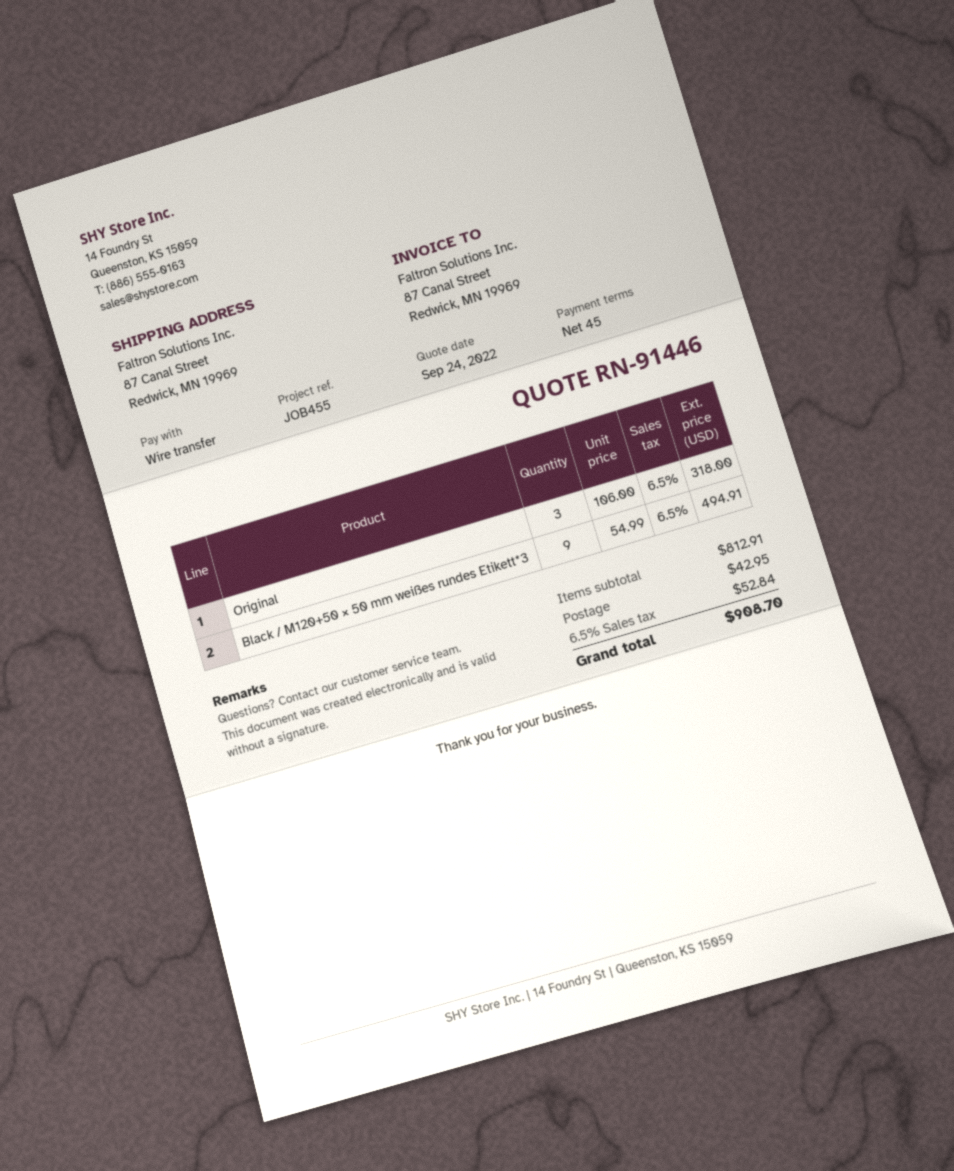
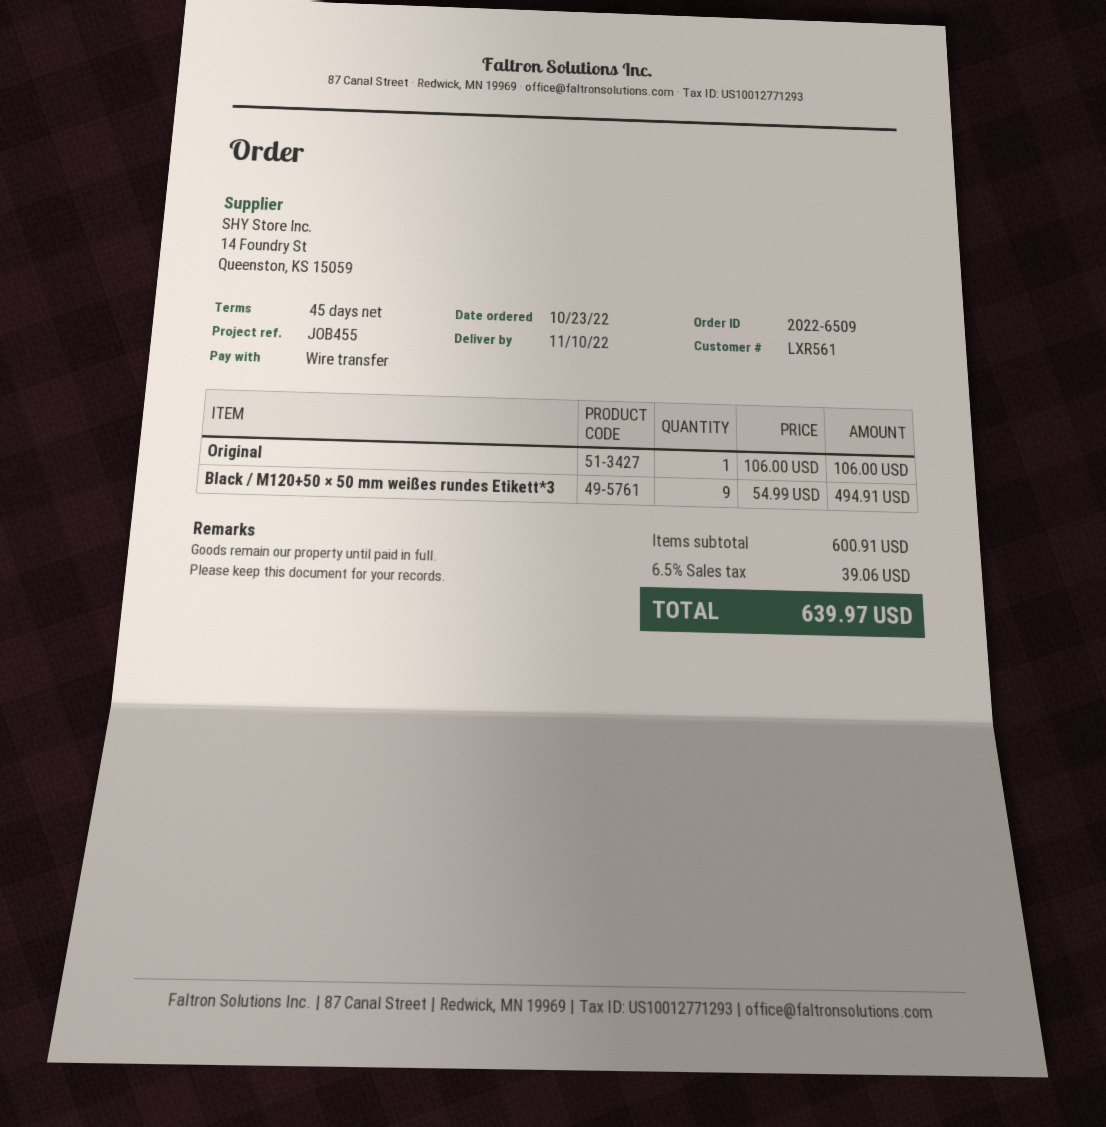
Original: 3 x 106.00 = 318.00 -> 1 x 106.00 = 106.00
subtotal: 812.91 -> 600.91
shipping: 42.95 -> none
tax: 6.5% = 52.84 -> 6.5% = 39.06
total: 908.70 -> 639.97

